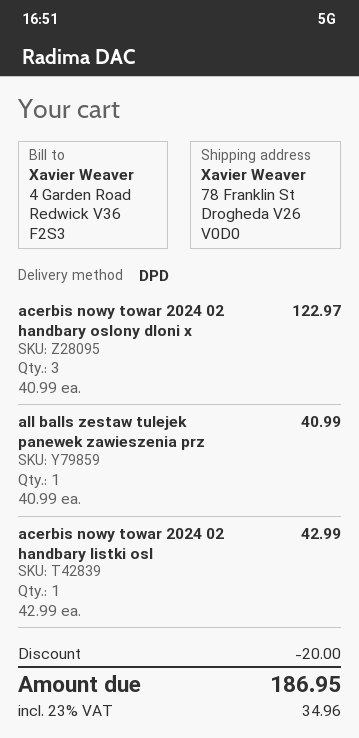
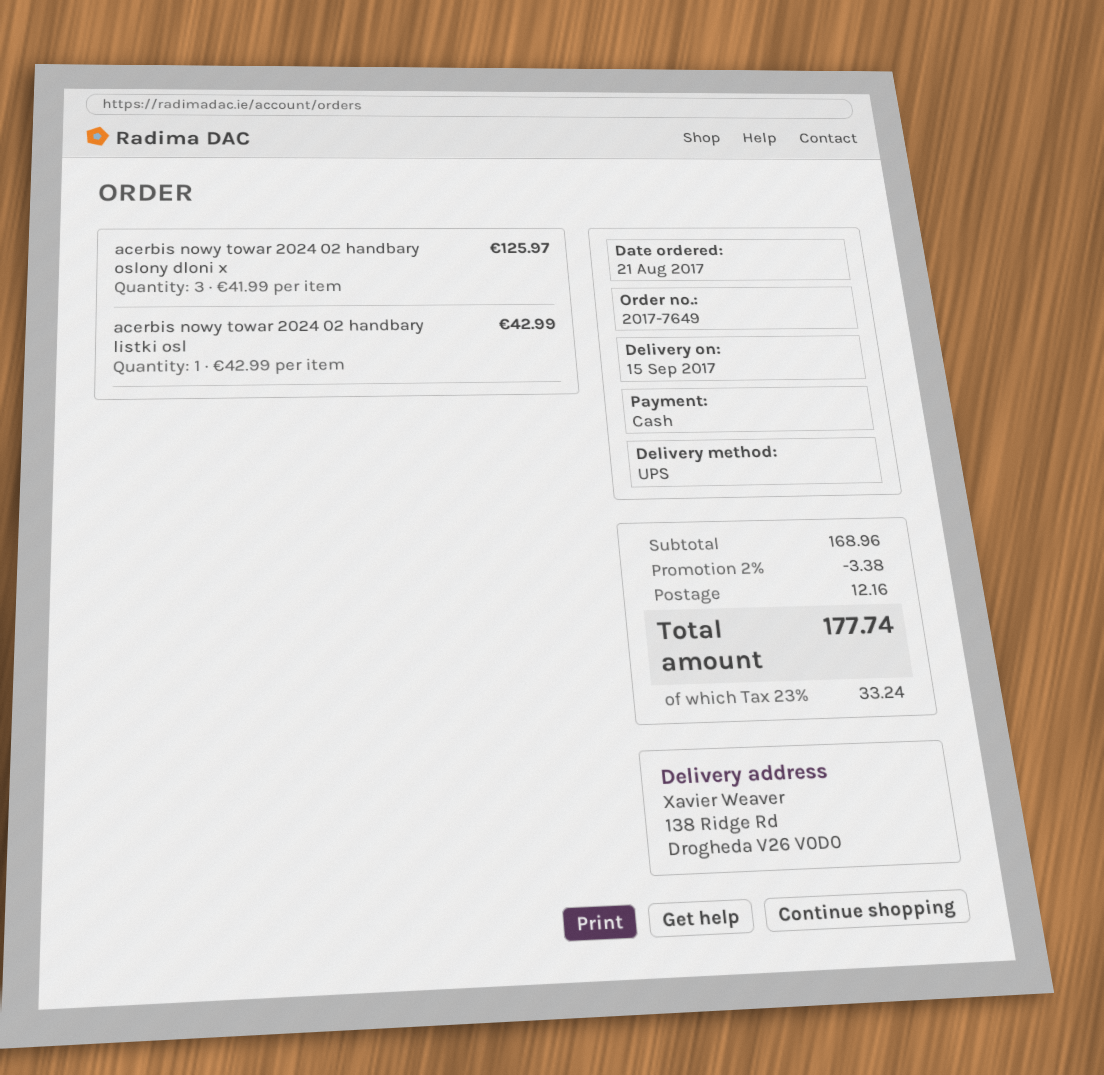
shipping method: DPD -> UPS
ship to: 78 Franklin St, Drogheda V26 V0D0 -> 138 Ridge Rd, Drogheda V26 V0D0
acerbis nowy towar 2024 02 handbary oslony dloni x: 3 x 40.99 = 122.97 -> 3 x 41.99 = 125.97
all balls zestaw tulejek panewek zawieszenia prz: 1 x 40.99 = 40.99 -> none
discount: 20.00 -> 3.38
shipping: none -> 12.16
tax: 23% = 34.96 -> 23% = 33.24
total: 186.95 -> 177.74

